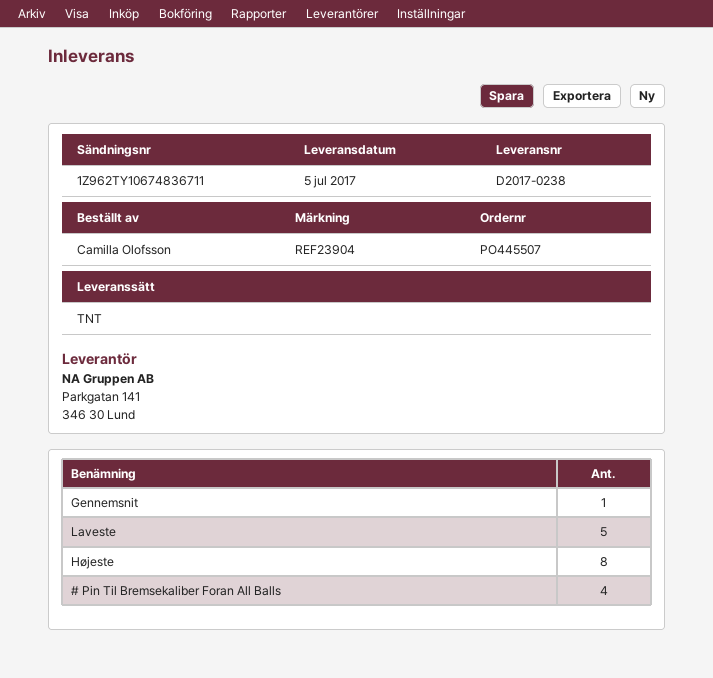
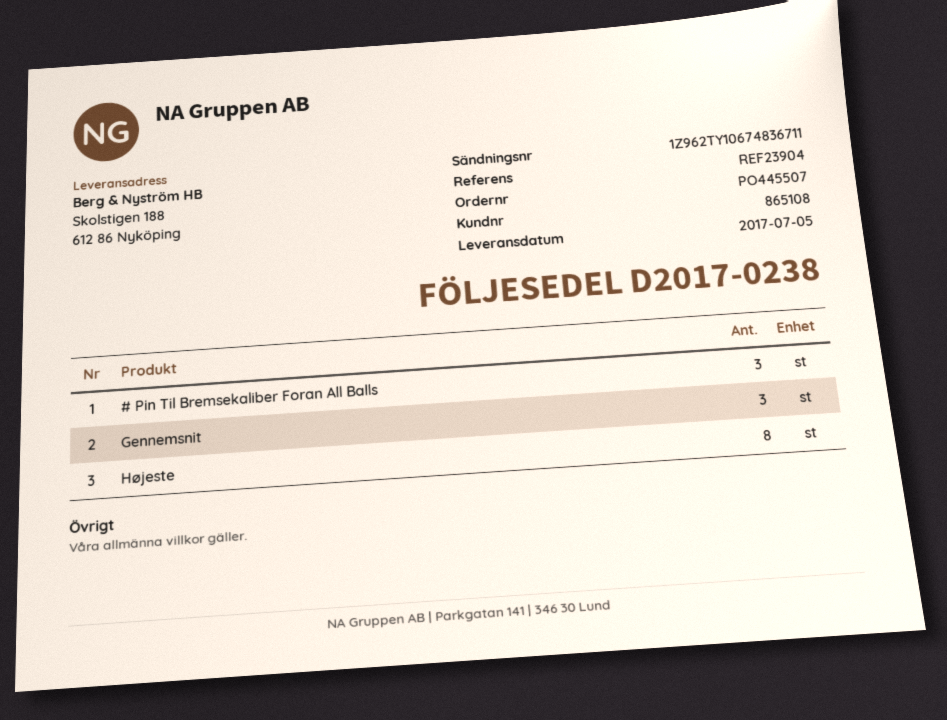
Gennemsnit: 1 -> 3
Laveste: 5 -> none
# Pin Til Bremsekaliber Foran All Balls: 4 -> 3

